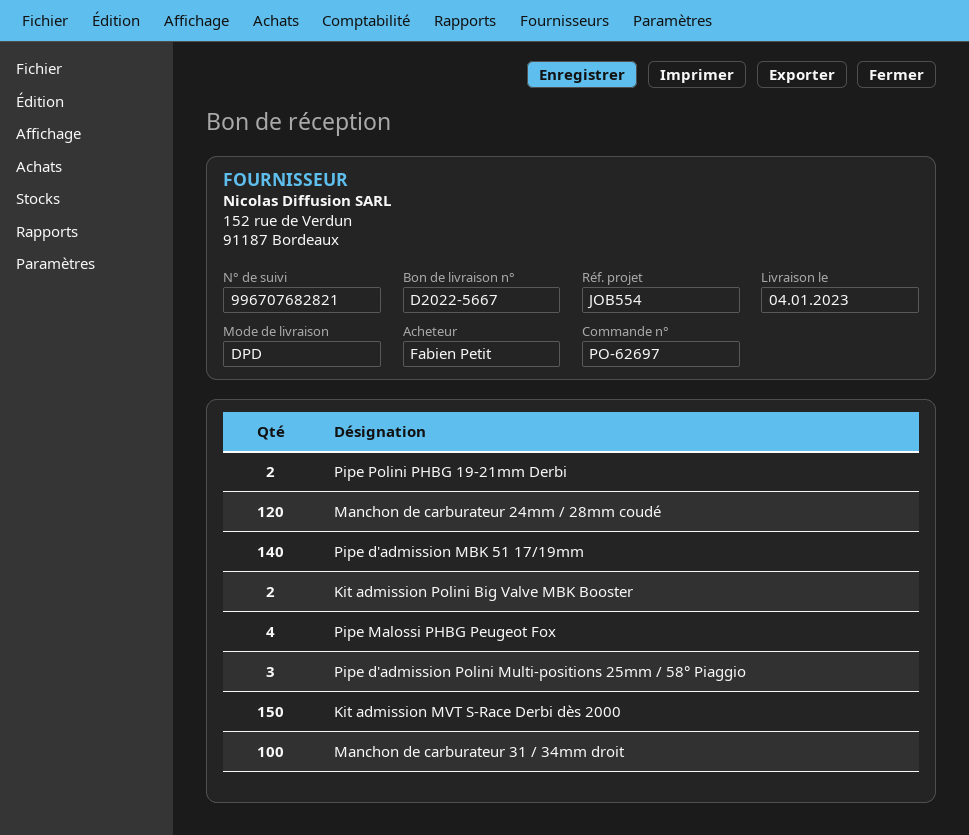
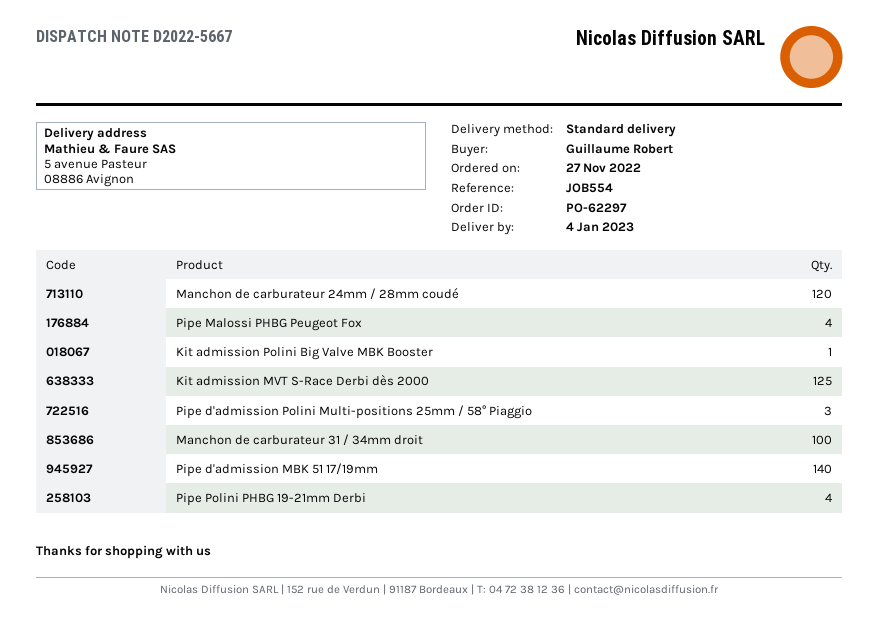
order number: PO-62697 -> PO-62297
ordered by: Fabien Petit -> Guillaume Robert
shipping method: DPD -> standard
Pipe Polini PHBG 19-21mm Derbi: 2 -> 4
Kit admission Polini Big Valve MBK Booster: 2 -> 1
Kit admission MVT S-Race Derbi dès 2000: 150 -> 125

